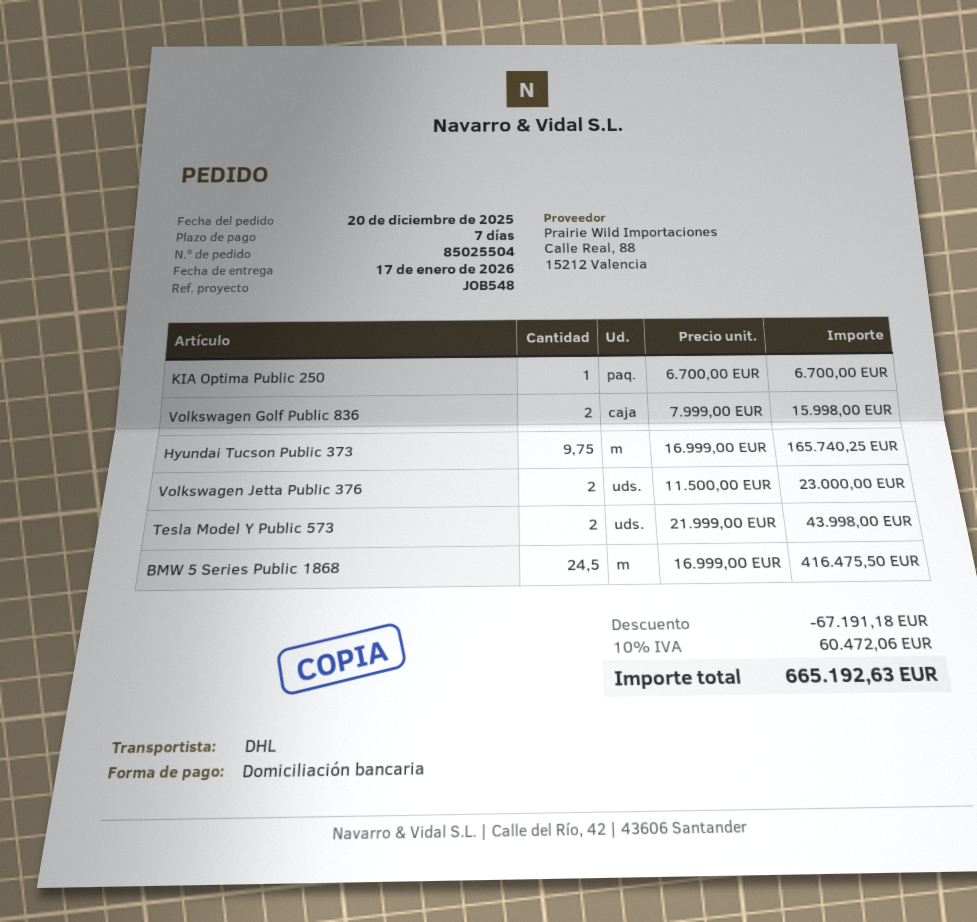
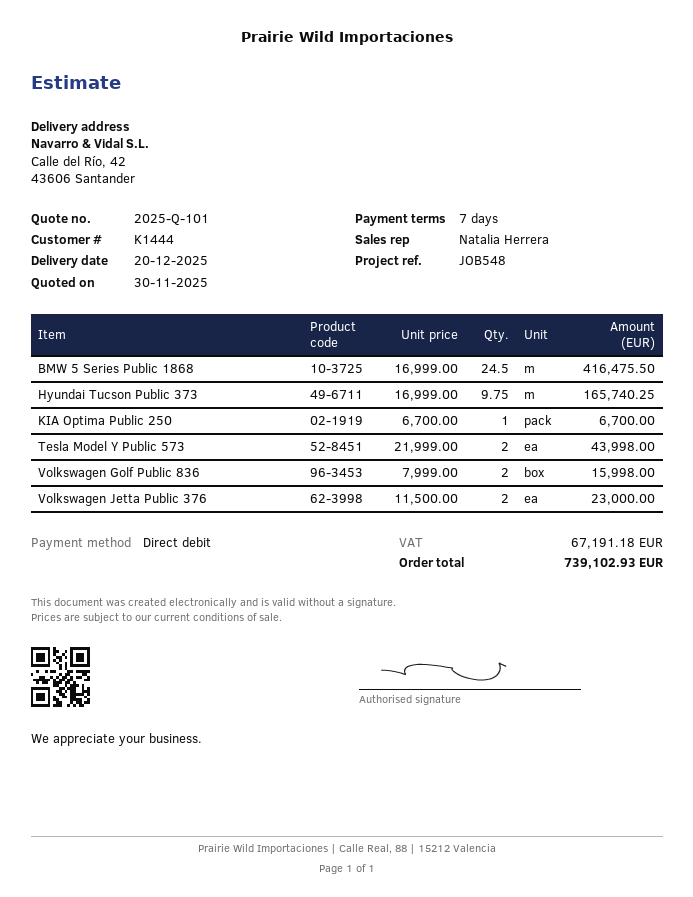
delivery date: 2026-01-17 -> 2025-12-20
discount: 67191.18 -> none
tax: 60472.06 -> 67191.18
total: 665192.63 -> 739102.93

